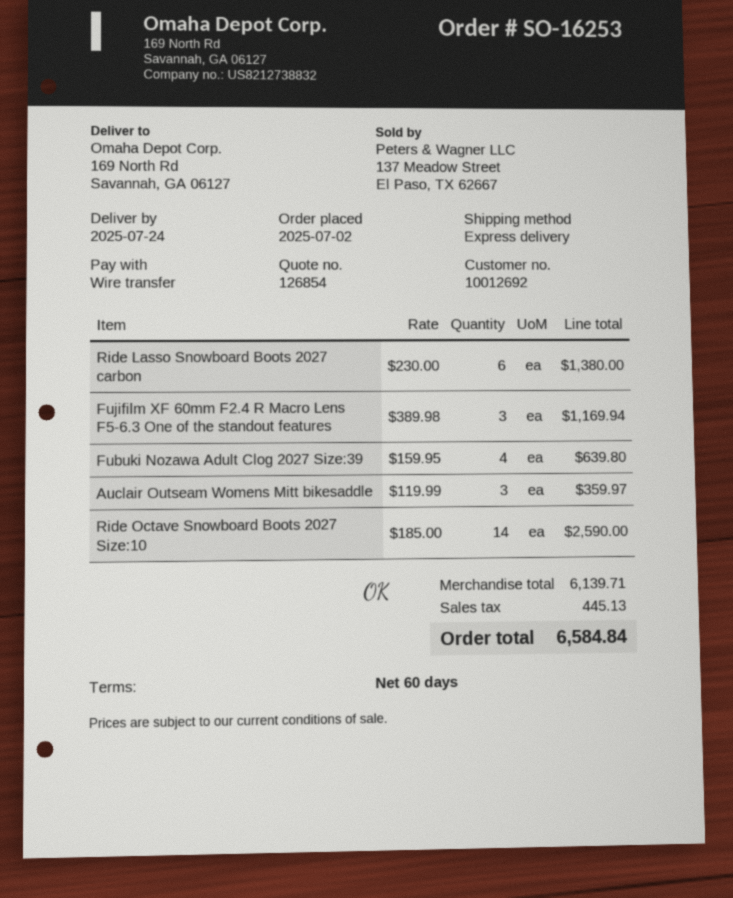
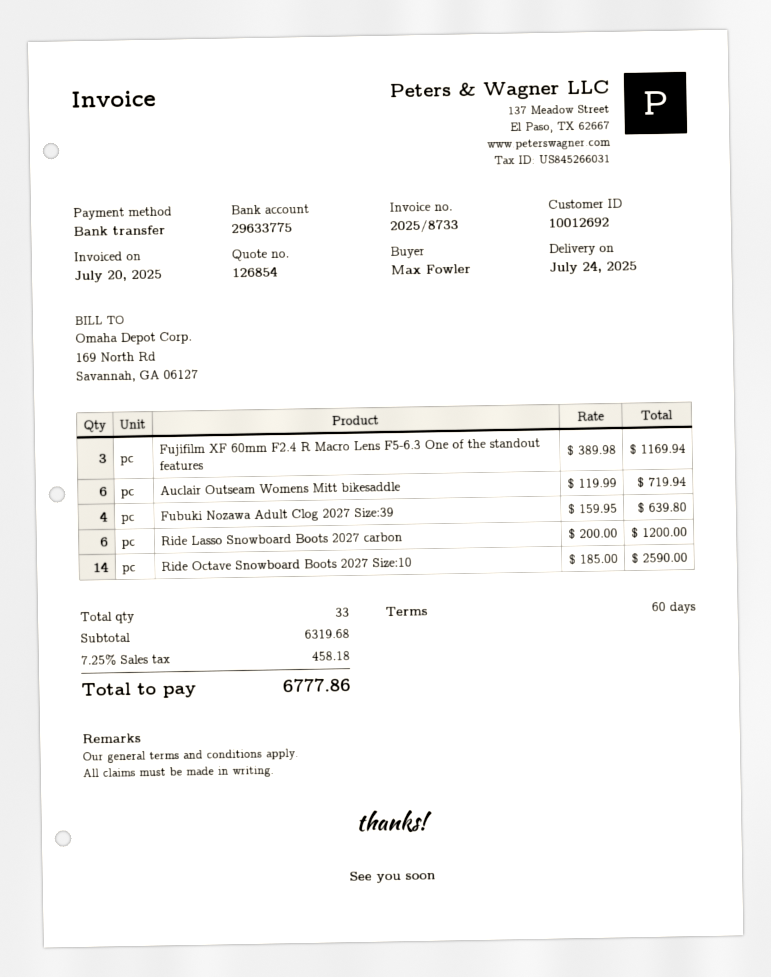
Ride Lasso Snowboard Boots 2027 carbon: 6 x 230.00 = 1380.00 -> 6 x 200.00 = 1200.00
Auclair Outseam Womens Mitt bikesaddle: 3 x 119.99 = 359.97 -> 6 x 119.99 = 719.94
subtotal: 6139.71 -> 6319.68
tax: 445.13 -> 458.18
total: 6584.84 -> 6777.86

